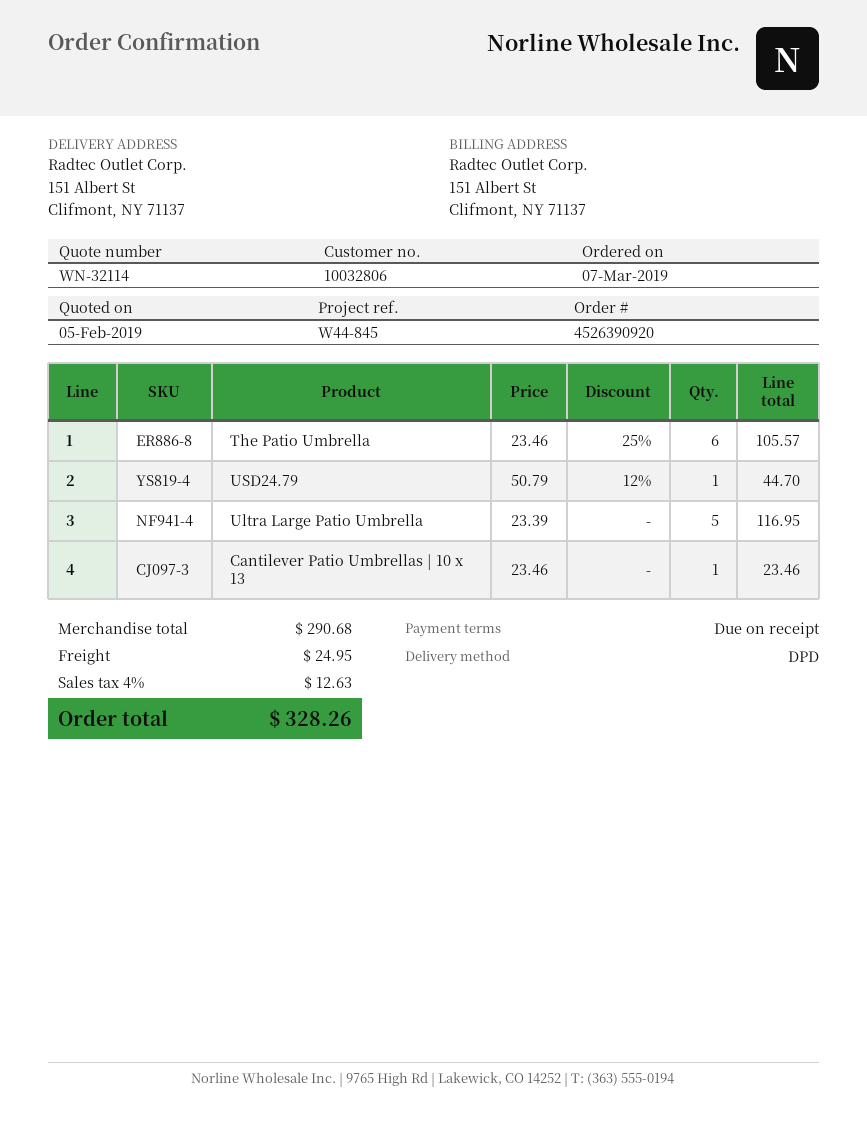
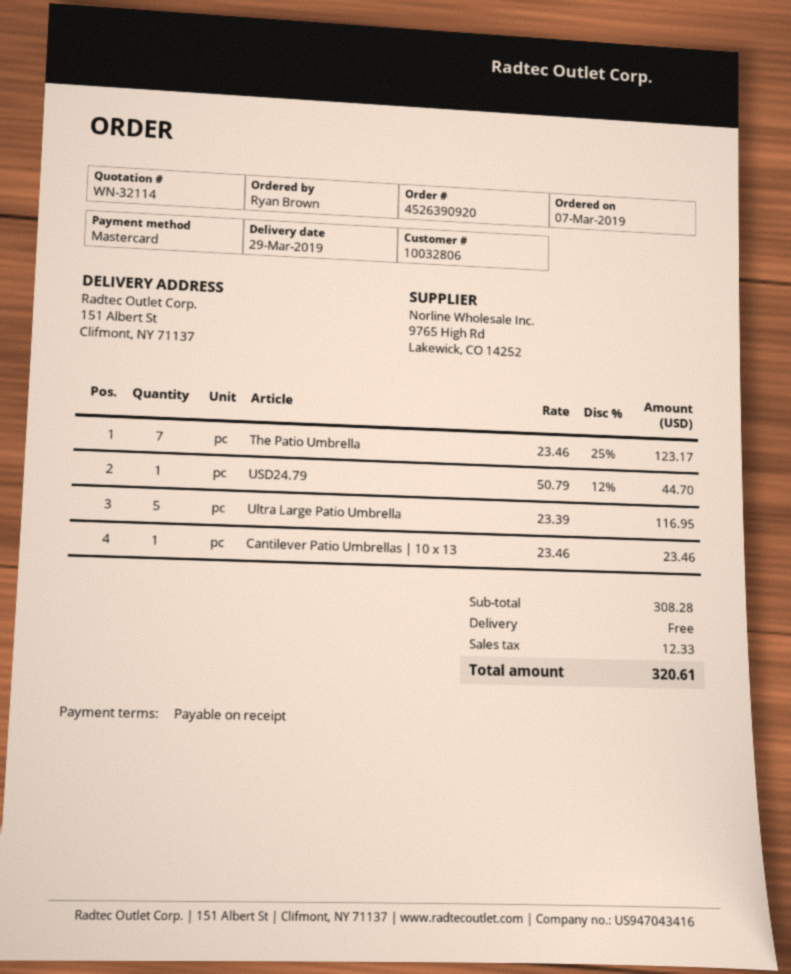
The Patio Umbrella: 6 x 23.46 - 25% = 105.57 -> 7 x 23.46 - 25% = 123.17
subtotal: 290.68 -> 308.28
shipping: 24.95 -> 0.00
tax: 12.63 -> 12.33
total: 328.26 -> 320.61

